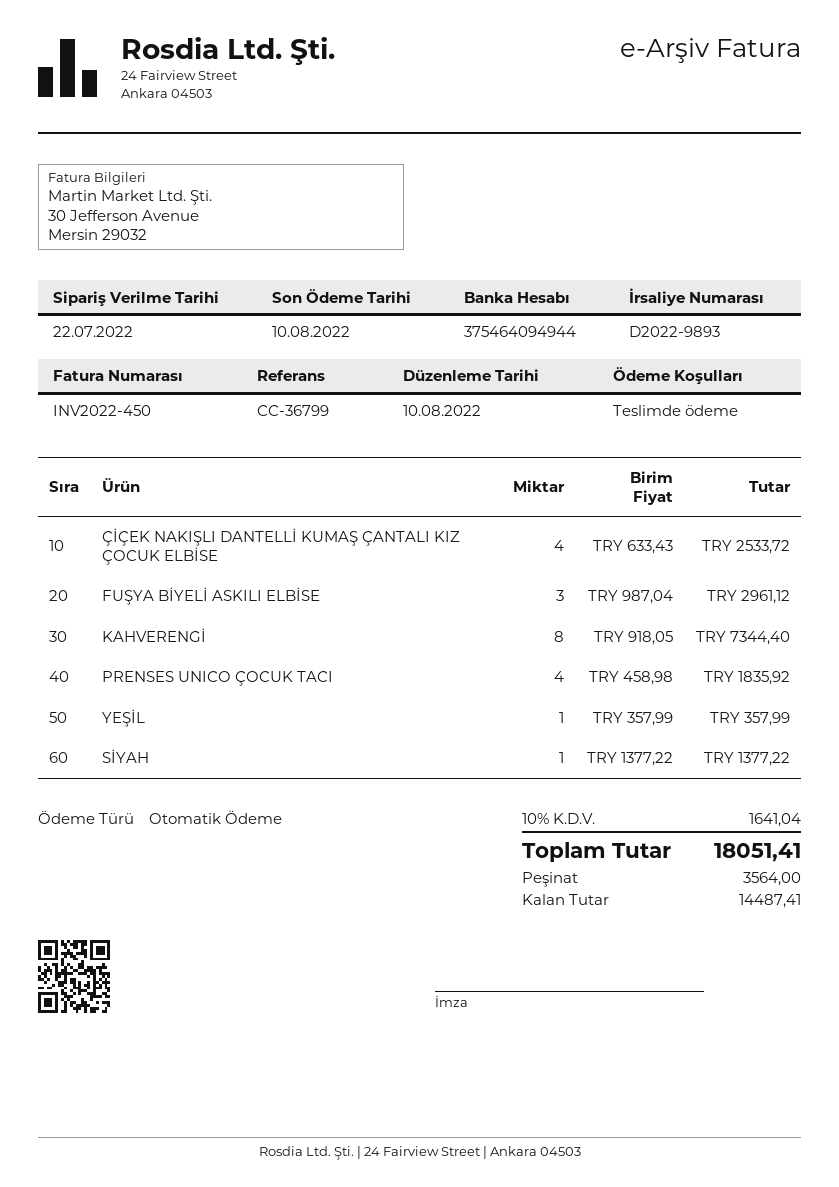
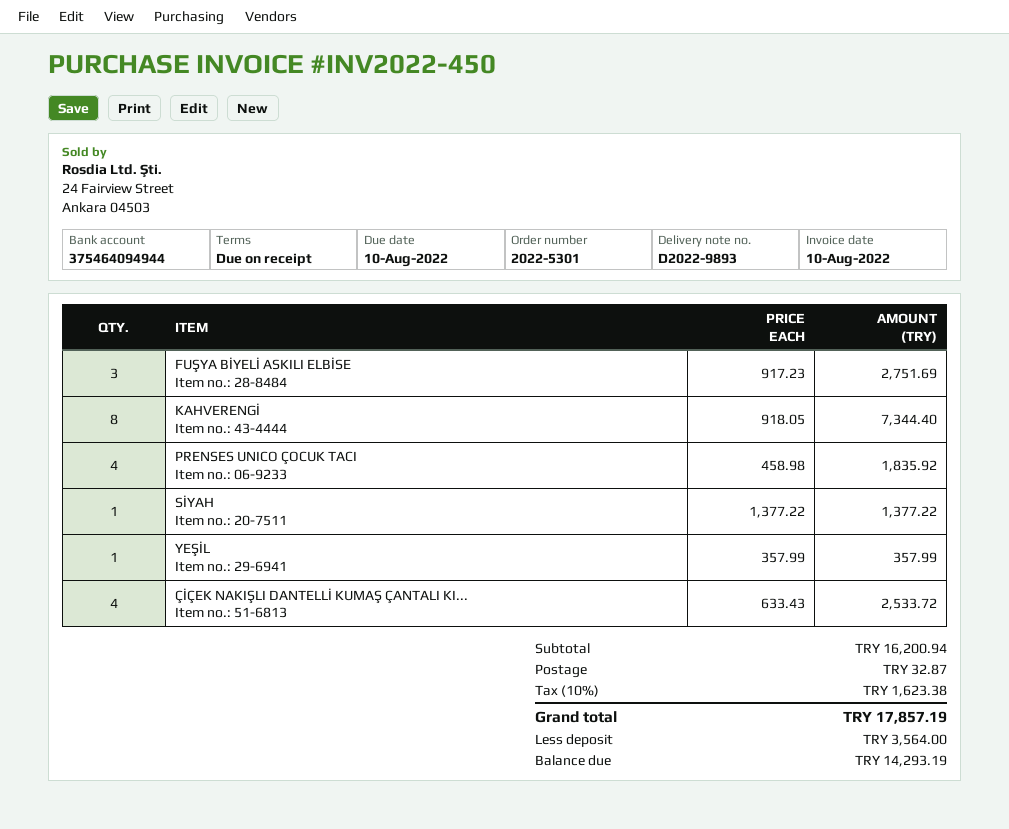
FUŞYA BİYELİ ASKILI ELBİSE: 3 x 987.04 = 2961.12 -> 3 x 917.23 = 2751.69
shipping: none -> 32.87
tax: 10% = 1641.04 -> 10% = 1623.38
total: 18051.41 -> 17857.19
balance: 14487.41 -> 14293.19

